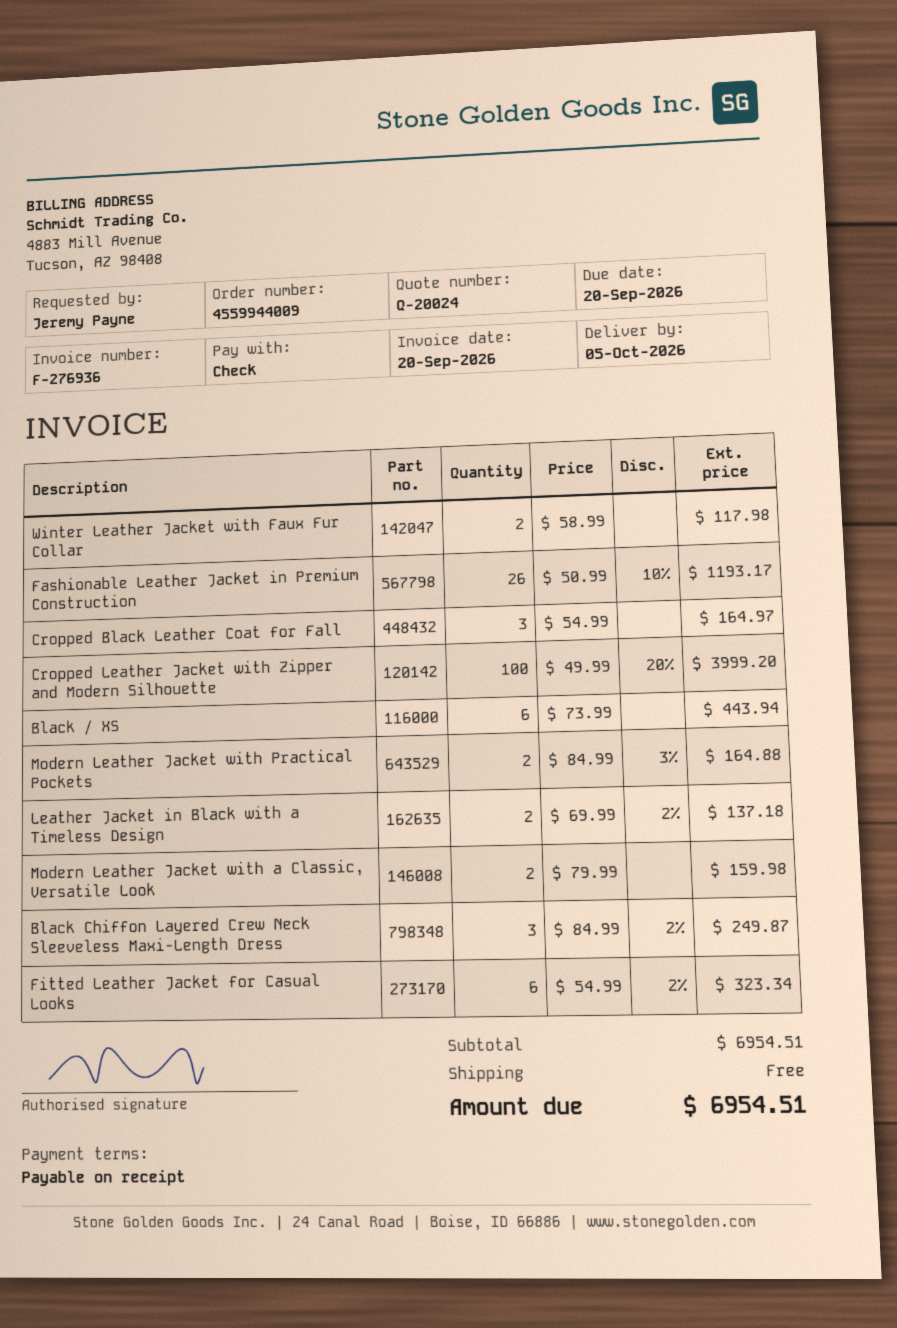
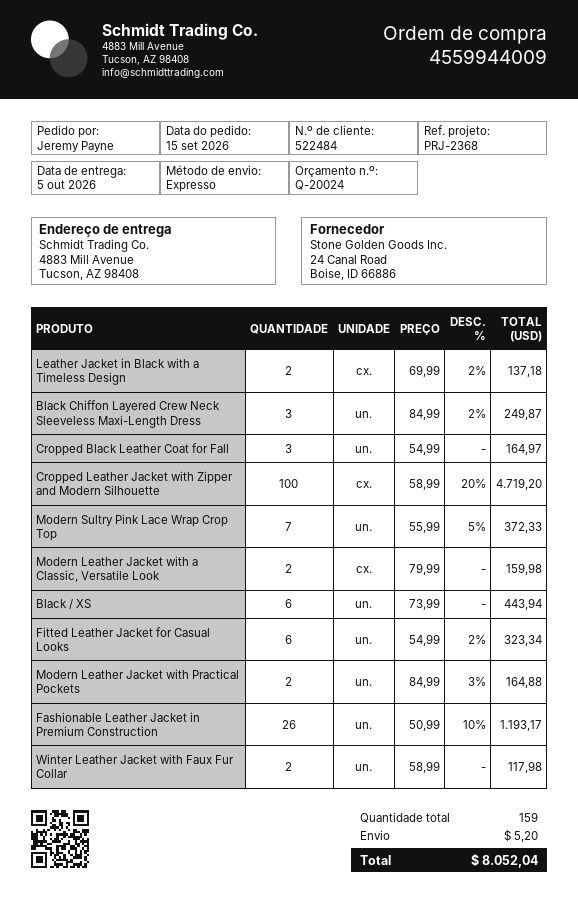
Cropped Leather Jacket with Zipper and Modern Silhouette: 100 x 49.99 - 20% = 3999.20 -> 100 x 58.99 - 20% = 4719.20
Modern Sultry Pink Lace Wrap Crop Top: none -> 7 x 55.99 - 5% = 372.33
shipping: 0.00 -> 5.20
total: 6954.51 -> 8052.04

